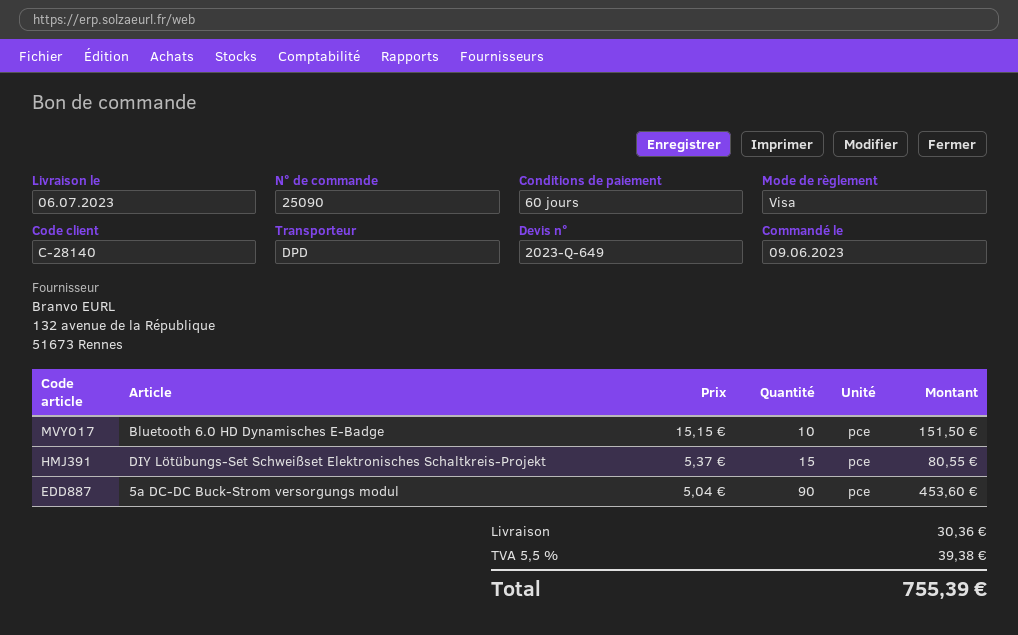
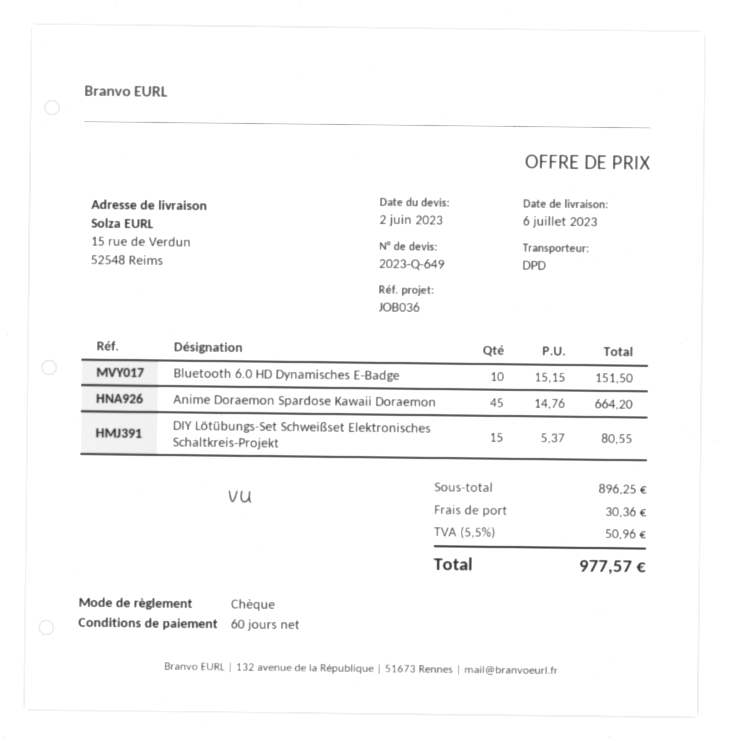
payment method: Visa -> cheque
5a DC-DC Buck-Strom versorgungs modul: 90 x 5.04 = 453.60 -> none
Anime Doraemon Spardose Kawaii Doraemon: none -> 45 x 14.76 = 664.20
tax: 5.5% = 39.38 -> 5.5% = 50.96
total: 755.39 -> 977.57

